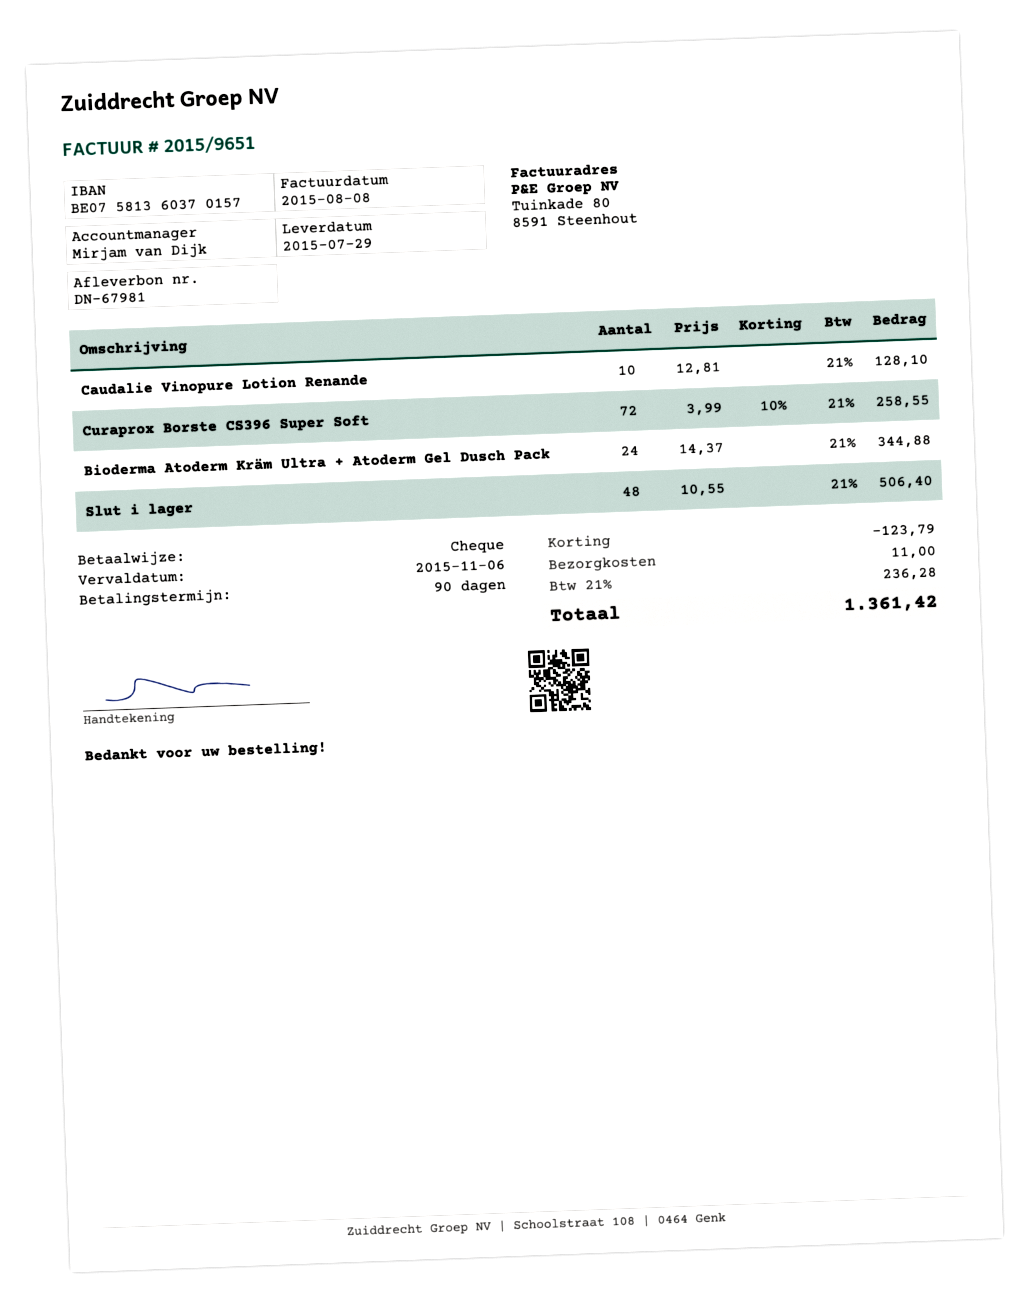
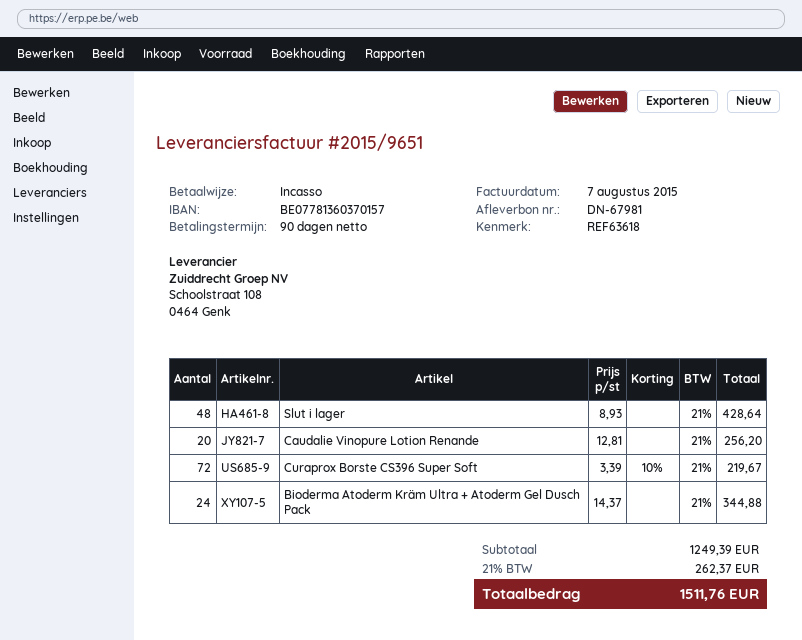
invoice date: 2015-08-08 -> 2015-08-07
payment method: cheque -> direct debit
bank account: BE07581360370157 -> BE07781360370157
Caudalie Vinopure Lotion Renande: 10 x 12.81 = 128.10 -> 20 x 12.81 = 256.20
Curaprox Borste CS396 Super Soft: 72 x 3.99 - 10% = 258.55 -> 72 x 3.39 - 10% = 219.67
Slut i lager: 48 x 10.55 = 506.40 -> 48 x 8.93 = 428.64
discount: 123.79 -> none
shipping: 11.00 -> none
tax: 21% = 236.28 -> 21% = 262.37
total: 1361.42 -> 1511.76

